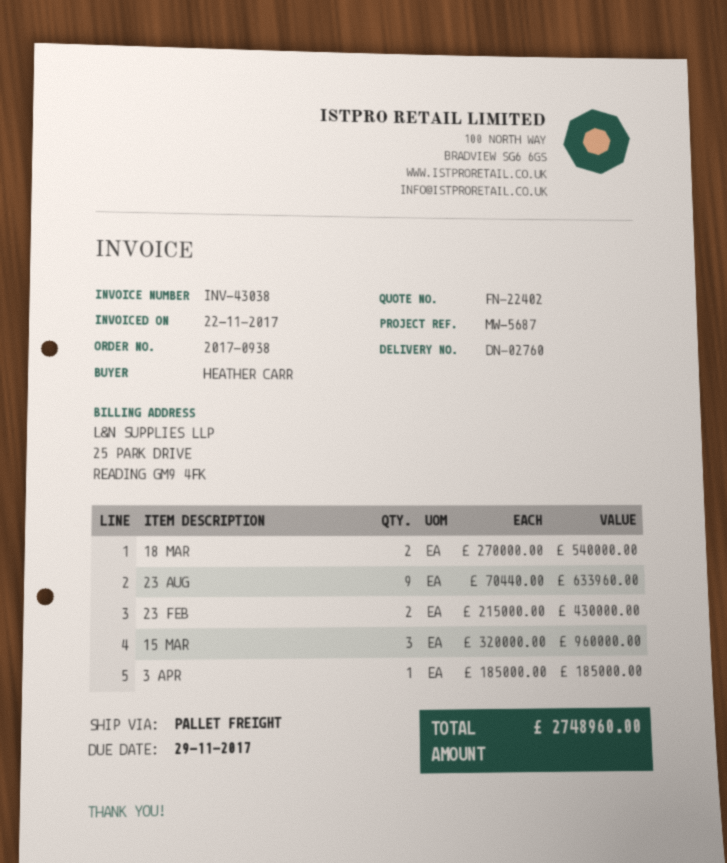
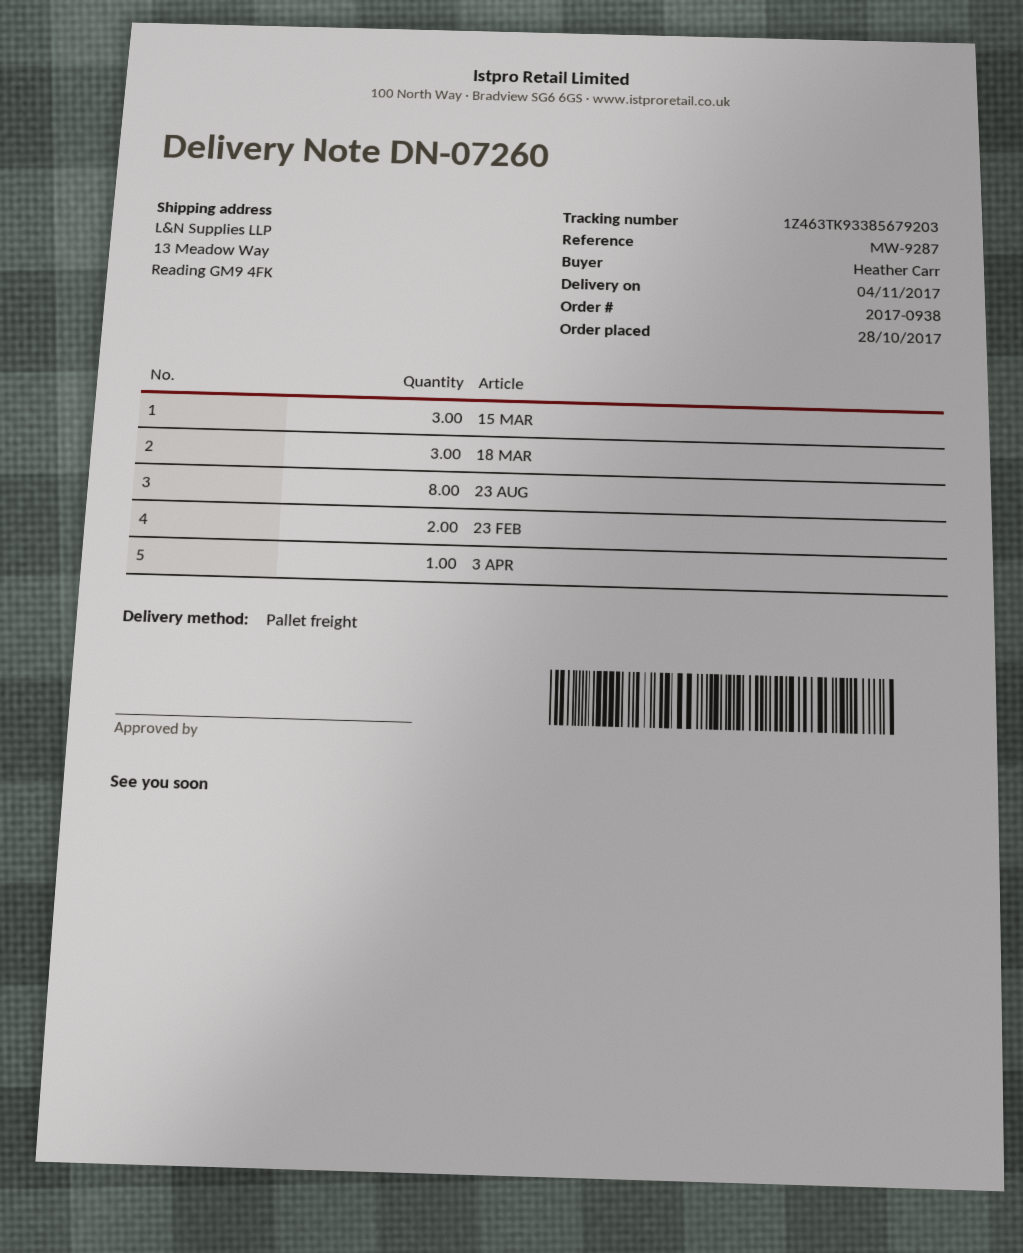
delivery note number: DN-02760 -> DN-07260
reference: MW-5687 -> MW-9287
18 MAR: 2 -> 3
23 AUG: 9 -> 8

